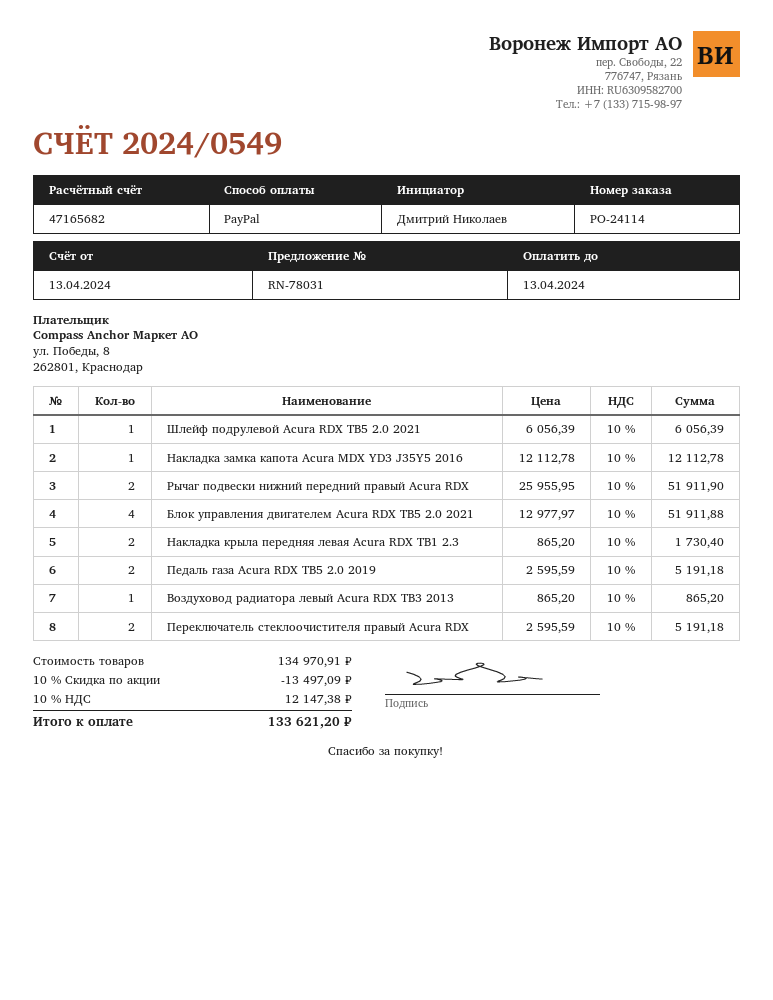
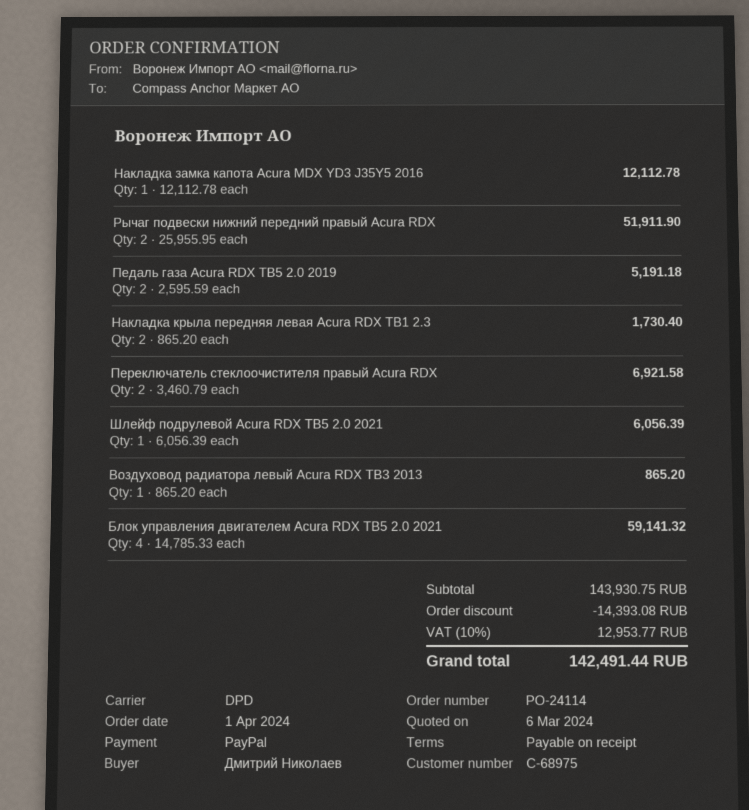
Блок управления двигателем Acura RDX TB5 2.0 2021: 4 x 12977.97 = 51911.88 -> 4 x 14785.33 = 59141.32
Переключатель стеклоочистителя правый Acura RDX: 2 x 2595.59 = 5191.18 -> 2 x 3460.79 = 6921.58
subtotal: 134970.91 -> 143930.75
discount: 13497.09 -> 14393.08
tax: 10% = 12147.38 -> 10% = 12953.77
total: 133621.20 -> 142491.44

